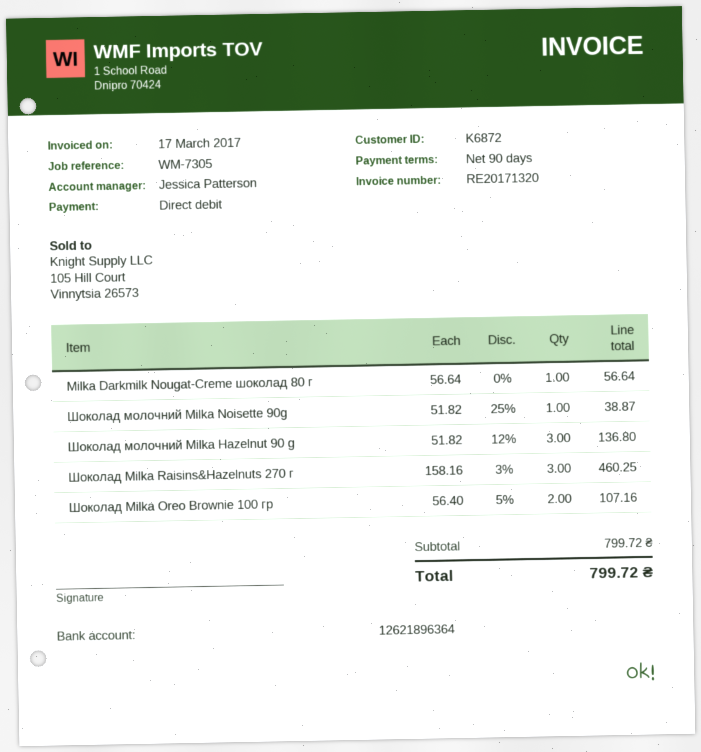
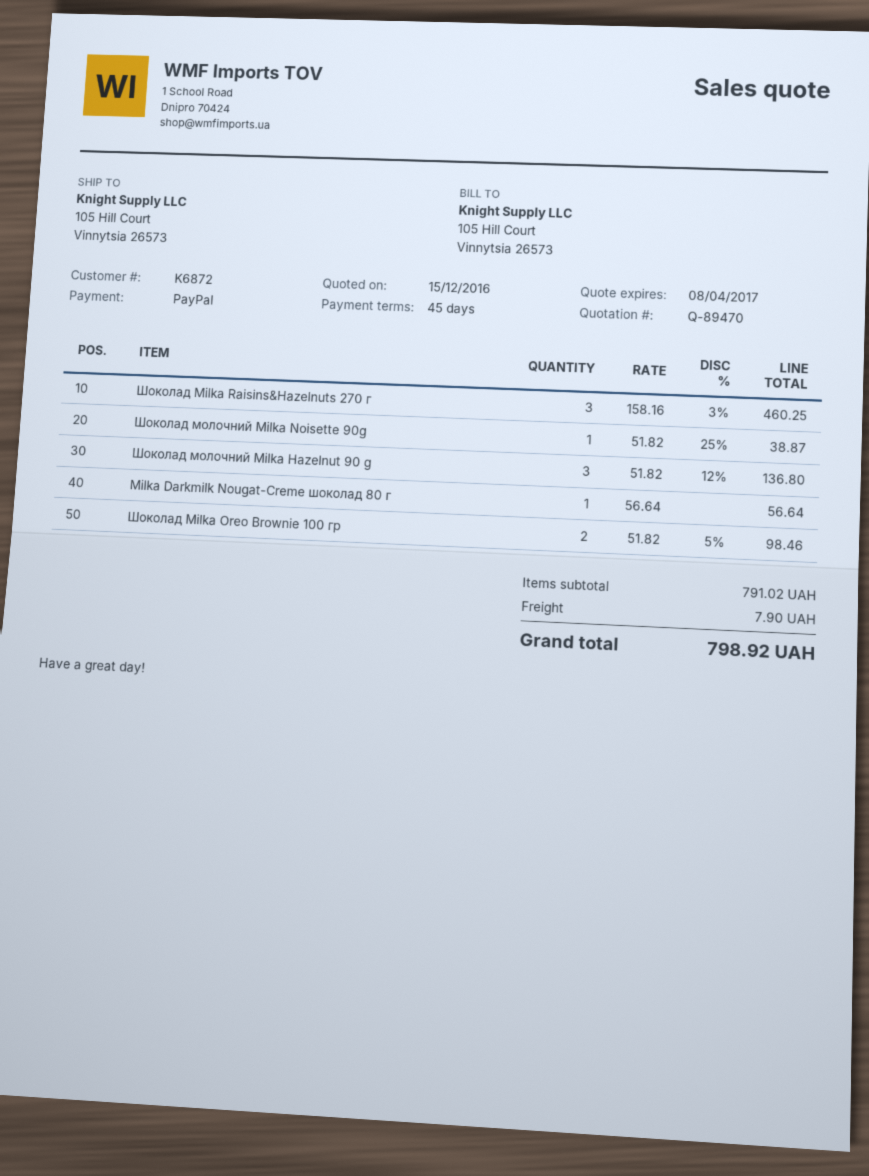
payment terms: 90 days -> 45 days
payment method: direct debit -> PayPal
Шоколад Milka Oreo Brownie 100 гр: 2 x 56.40 - 5% = 107.16 -> 2 x 51.82 - 5% = 98.46
subtotal: 799.72 -> 791.02
shipping: none -> 7.90
total: 799.72 -> 798.92

